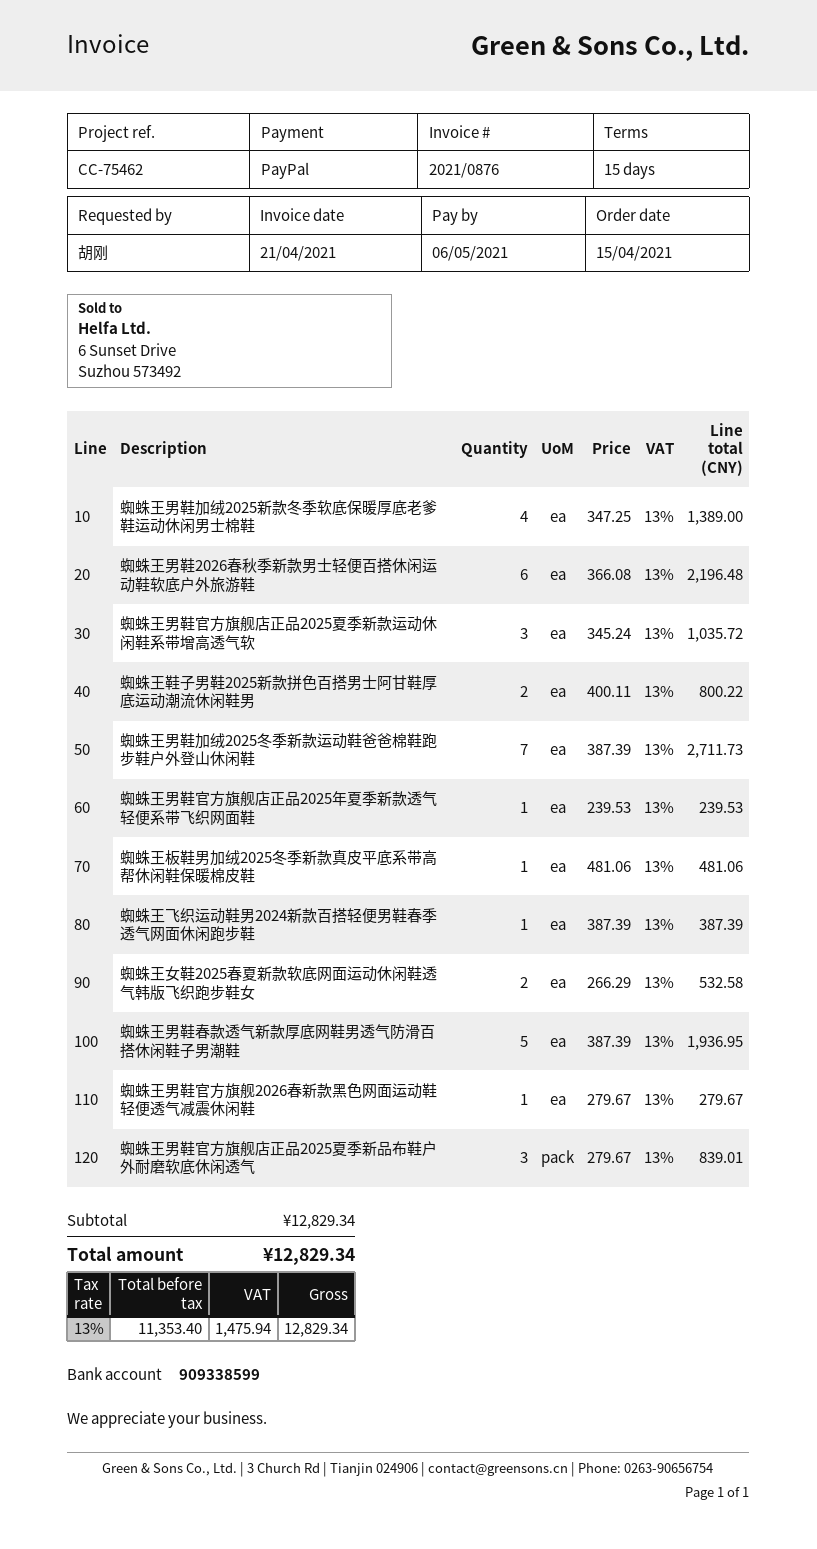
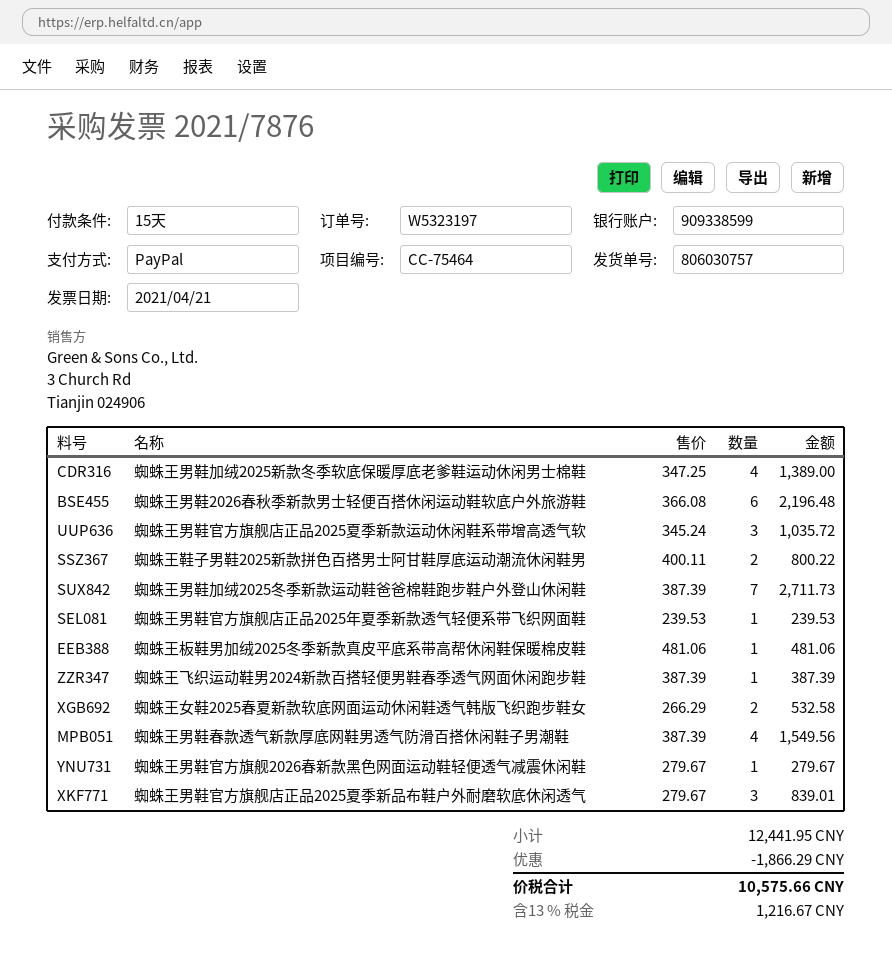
invoice number: 2021/0876 -> 2021/7876
reference: CC-75462 -> CC-75464
蜘蛛王男鞋春款透气新款厚底网鞋男透气防滑百搭休闲鞋子男潮鞋: 5 x 387.39 = 1936.95 -> 4 x 387.39 = 1549.56
subtotal: 12829.34 -> 12441.95
discount: none -> 1866.29
tax: 13% = 1475.94 -> 13% = 1216.67
total: 12829.34 -> 10575.66

